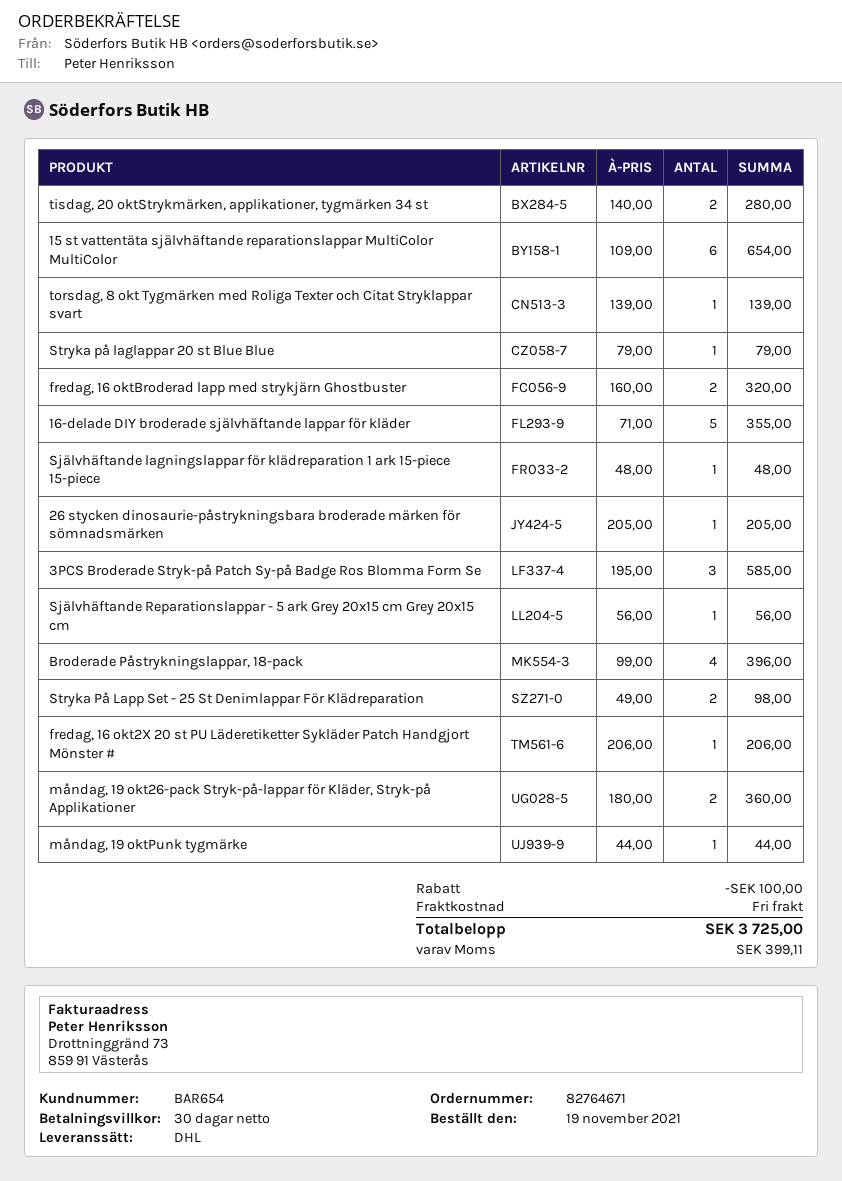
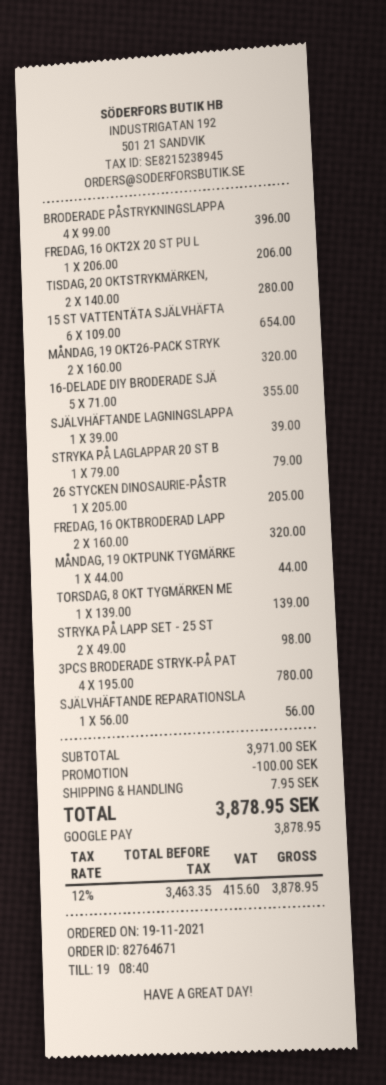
Självhäftande lagningslappar för klädreparation 1 ark 15-piece 15-piece: 1 x 48.00 = 48.00 -> 1 x 39.00 = 39.00
3PCS Broderade Stryk-på Patch Sy-på Badge Ros Blomma Form Se: 3 x 195.00 = 585.00 -> 4 x 195.00 = 780.00
måndag, 19 okt26-pack Stryk-på-lappar för Kläder, Stryk-på Applikationer: 2 x 180.00 = 360.00 -> 2 x 160.00 = 320.00
shipping: 0.00 -> 7.95
tax: 399.11 -> 415.60
total: 3725.00 -> 3878.95

